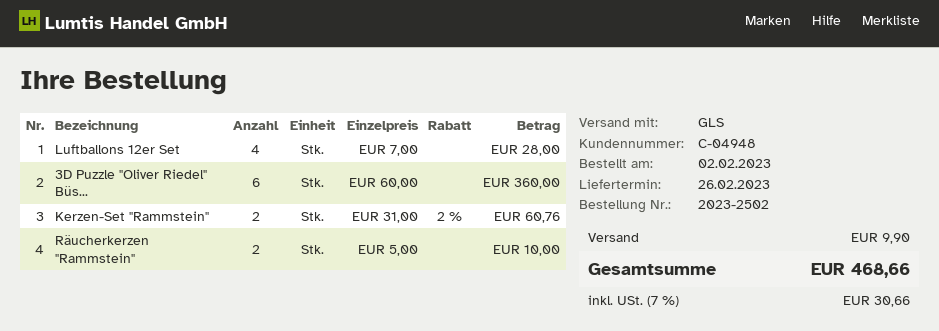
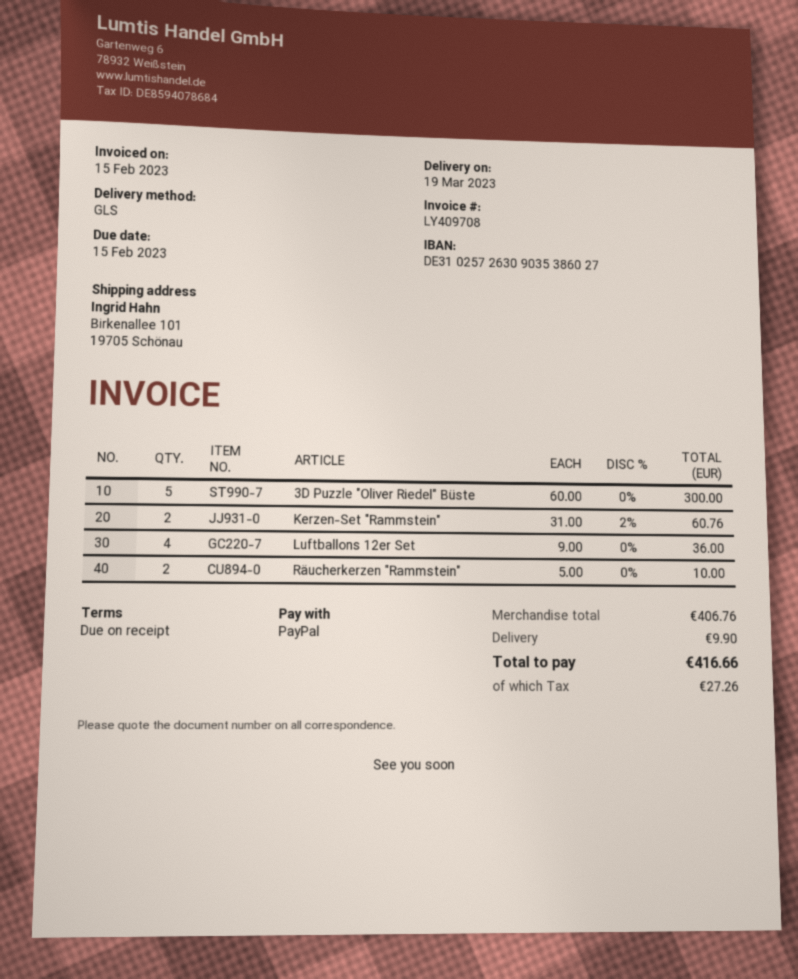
delivery date: 2023-02-26 -> 2023-03-19
Luftballons 12er Set: 4 x 7.00 = 28.00 -> 4 x 9.00 = 36.00
3D Puzzle "Oliver Riedel" Büs...: 6 x 60.00 = 360.00 -> 5 x 60.00 = 300.00
tax: 30.66 -> 27.26
total: 468.66 -> 416.66

